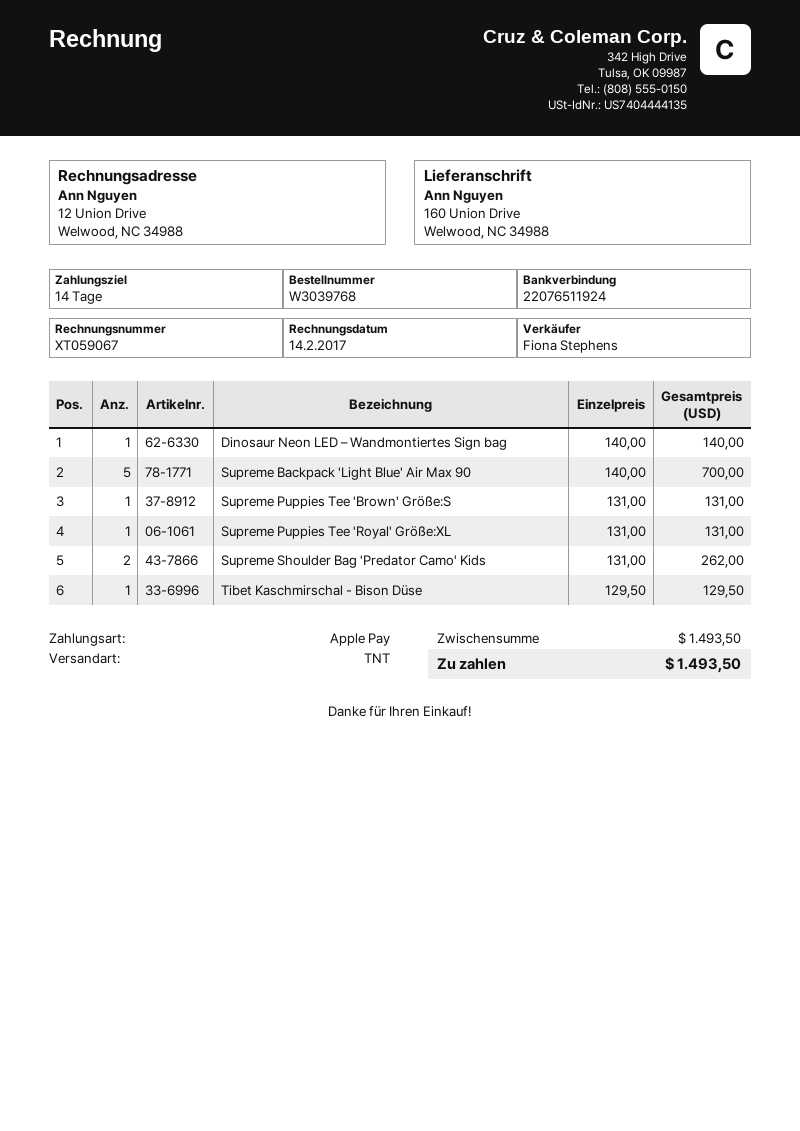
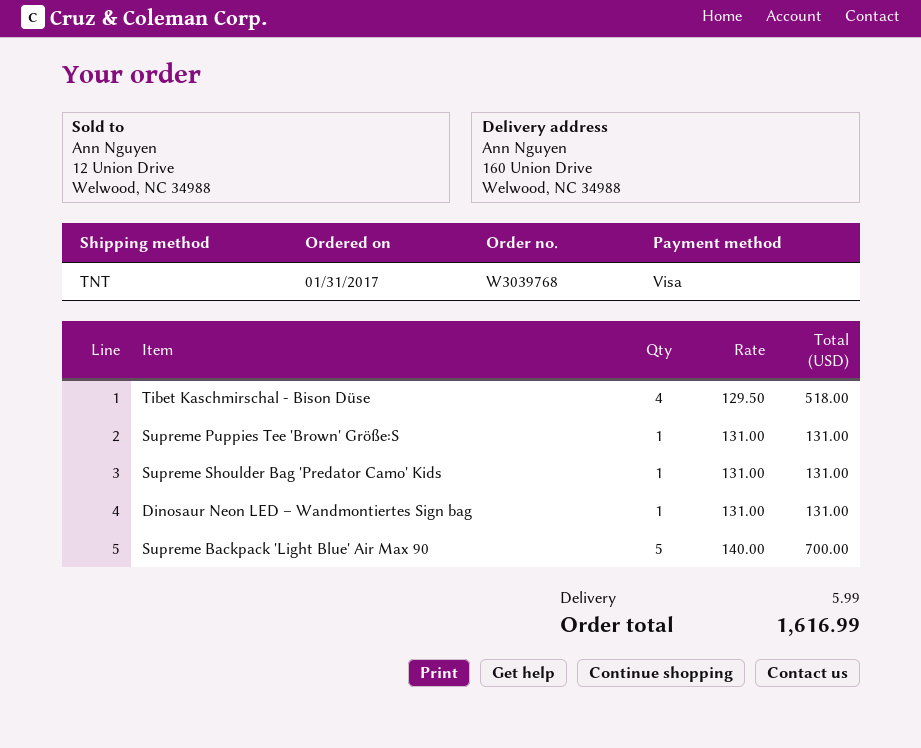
payment method: Apple Pay -> Visa
Dinosaur Neon LED – Wandmontiertes Sign bag: 1 x 140.00 = 140.00 -> 1 x 131.00 = 131.00
Supreme Puppies Tee 'Royal' Größe:XL: 1 x 131.00 = 131.00 -> none
Supreme Shoulder Bag 'Predator Camo' Kids: 2 x 131.00 = 262.00 -> 1 x 131.00 = 131.00
Tibet Kaschmirschal - Bison Düse: 1 x 129.50 = 129.50 -> 4 x 129.50 = 518.00
shipping: none -> 5.99
total: 1493.50 -> 1616.99

